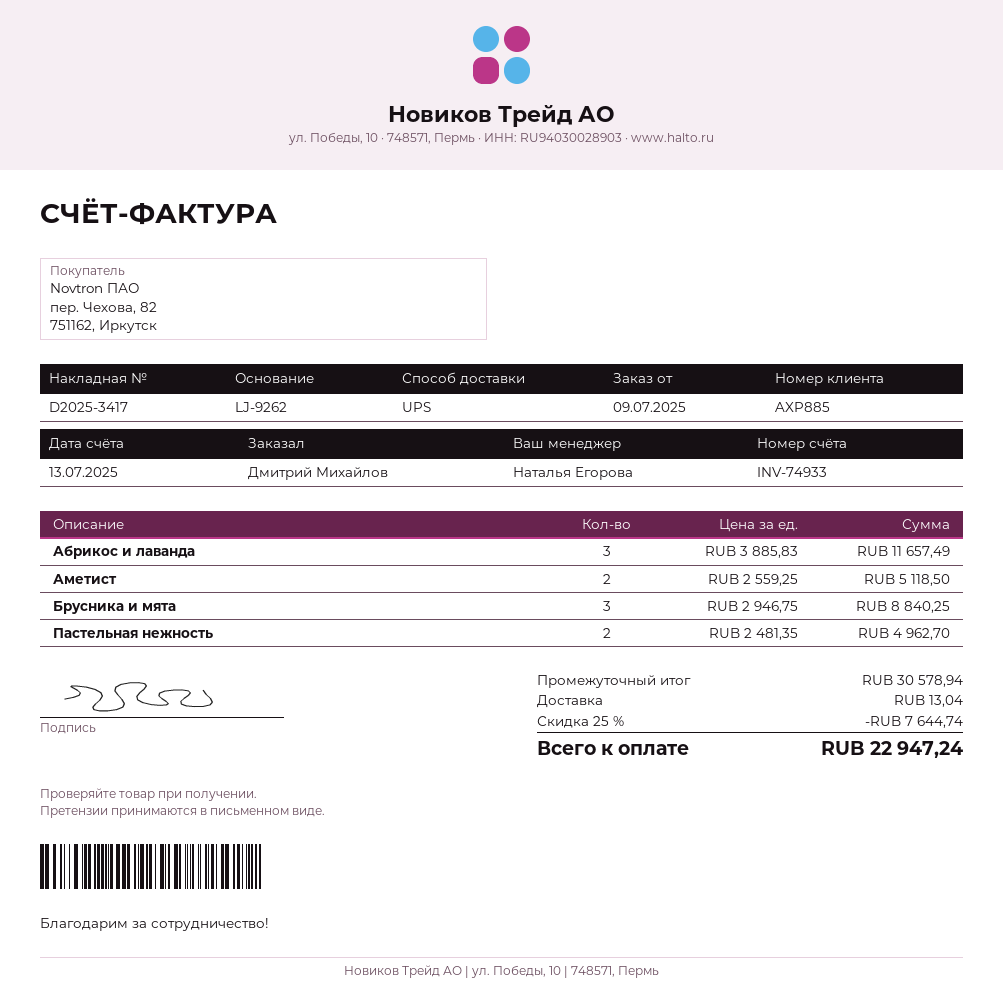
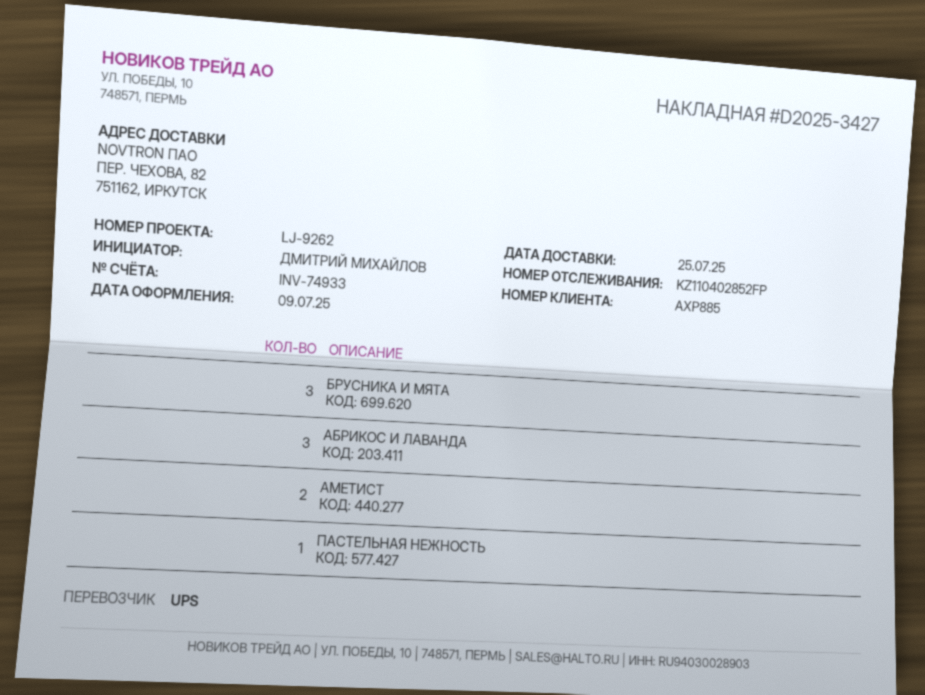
delivery note number: D2025-3417 -> D2025-3427
Пастельная нежность: 2 -> 1

